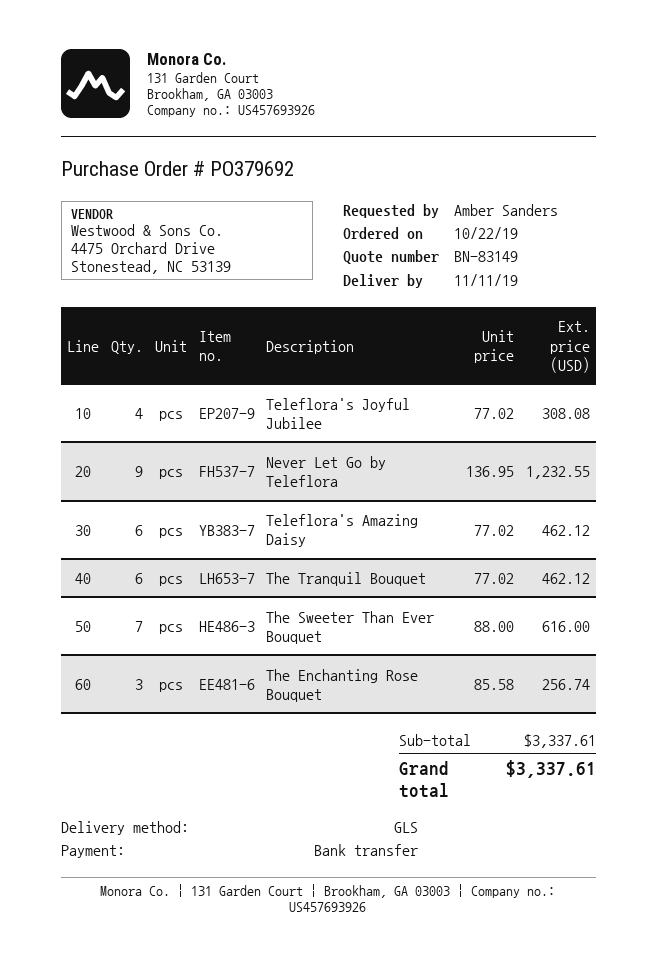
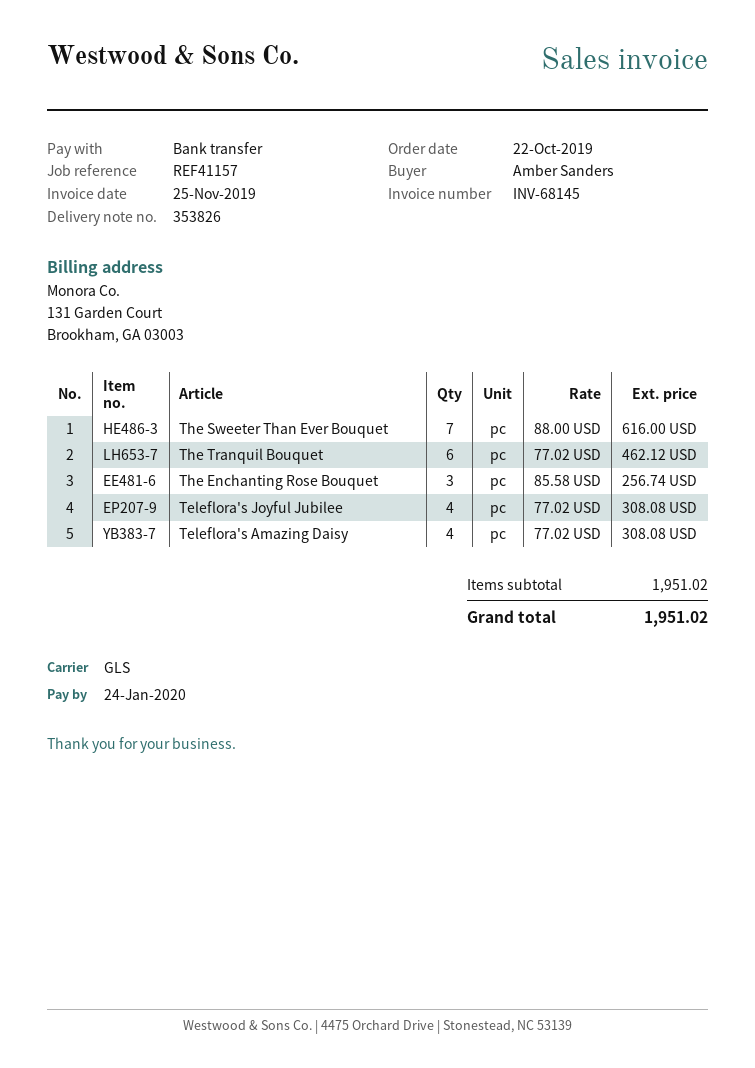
Never Let Go by Teleflora: 9 x 136.95 = 1232.55 -> none
Teleflora's Amazing Daisy: 6 x 77.02 = 462.12 -> 4 x 77.02 = 308.08
subtotal: 3337.61 -> 1951.02
total: 3337.61 -> 1951.02

